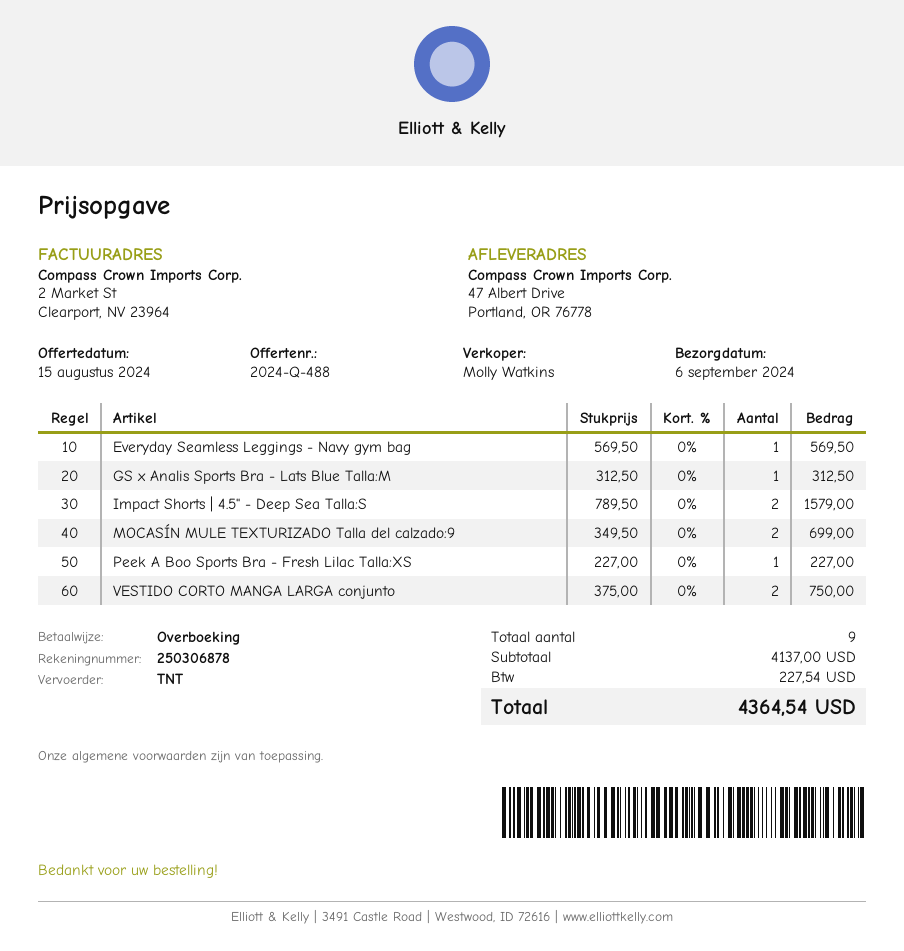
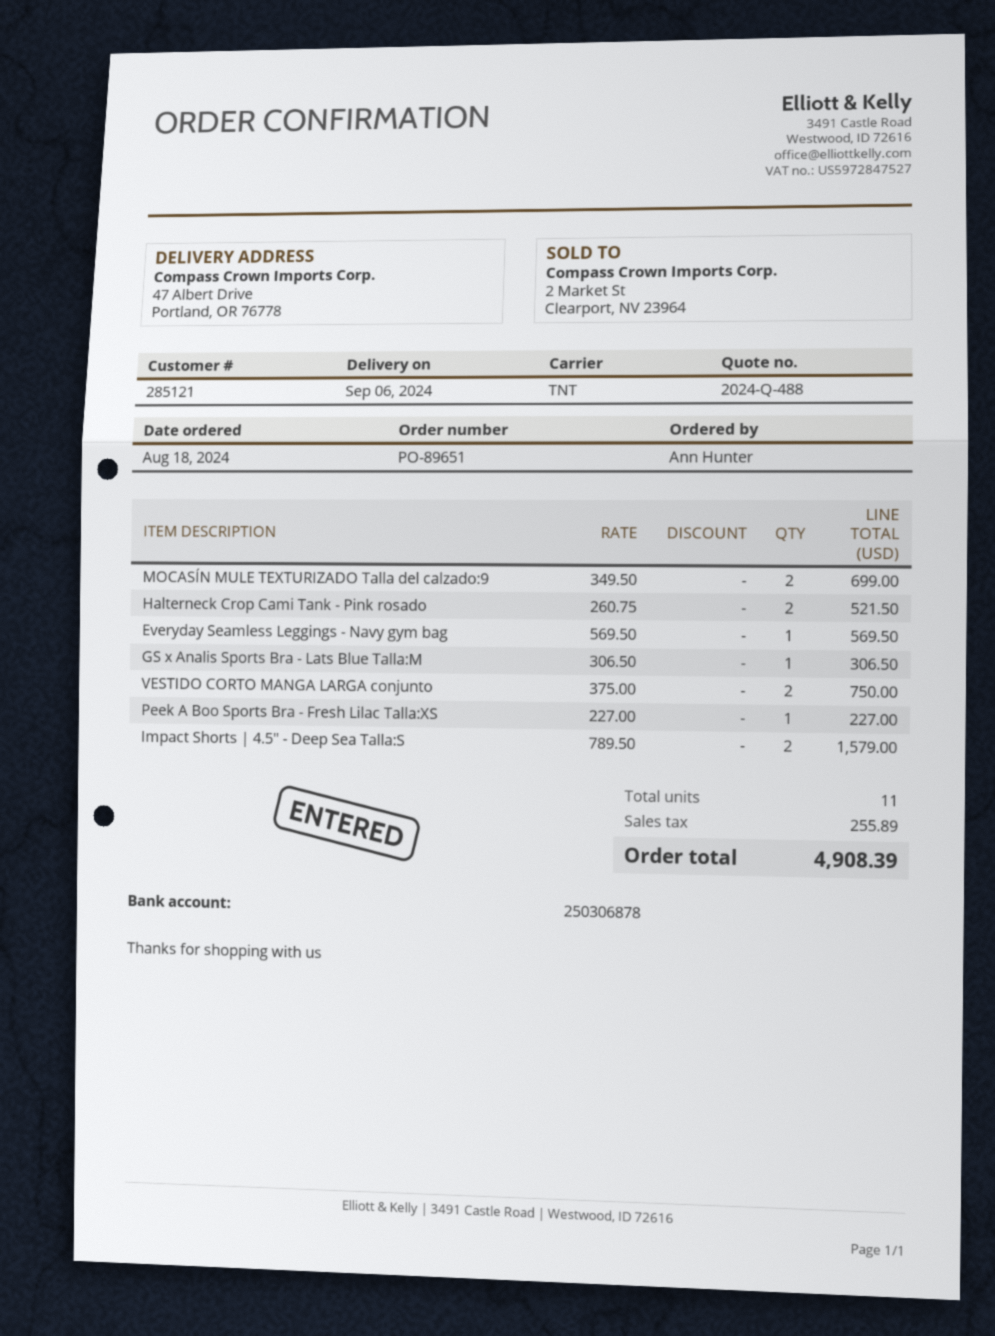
GS x Analis Sports Bra - Lats Blue Talla:M: 1 x 312.50 = 312.50 -> 1 x 306.50 = 306.50
Halterneck Crop Cami Tank - Pink rosado: none -> 2 x 260.75 = 521.50
total quantity: 9 -> 11
tax: 227.54 -> 255.89
total: 4364.54 -> 4908.39

